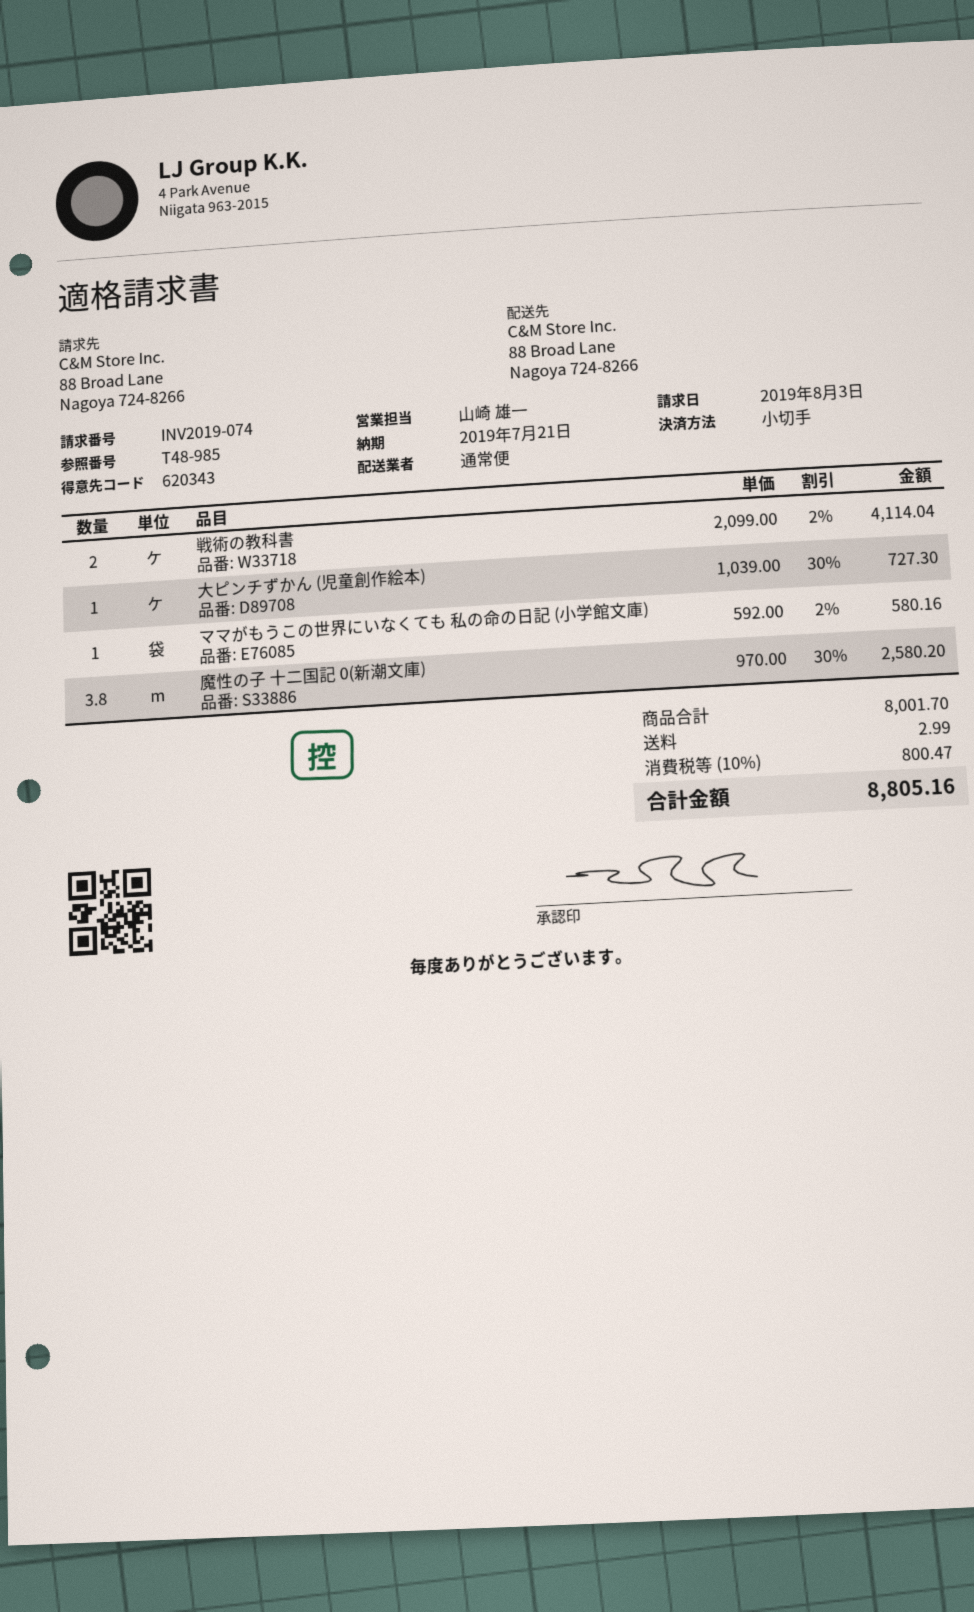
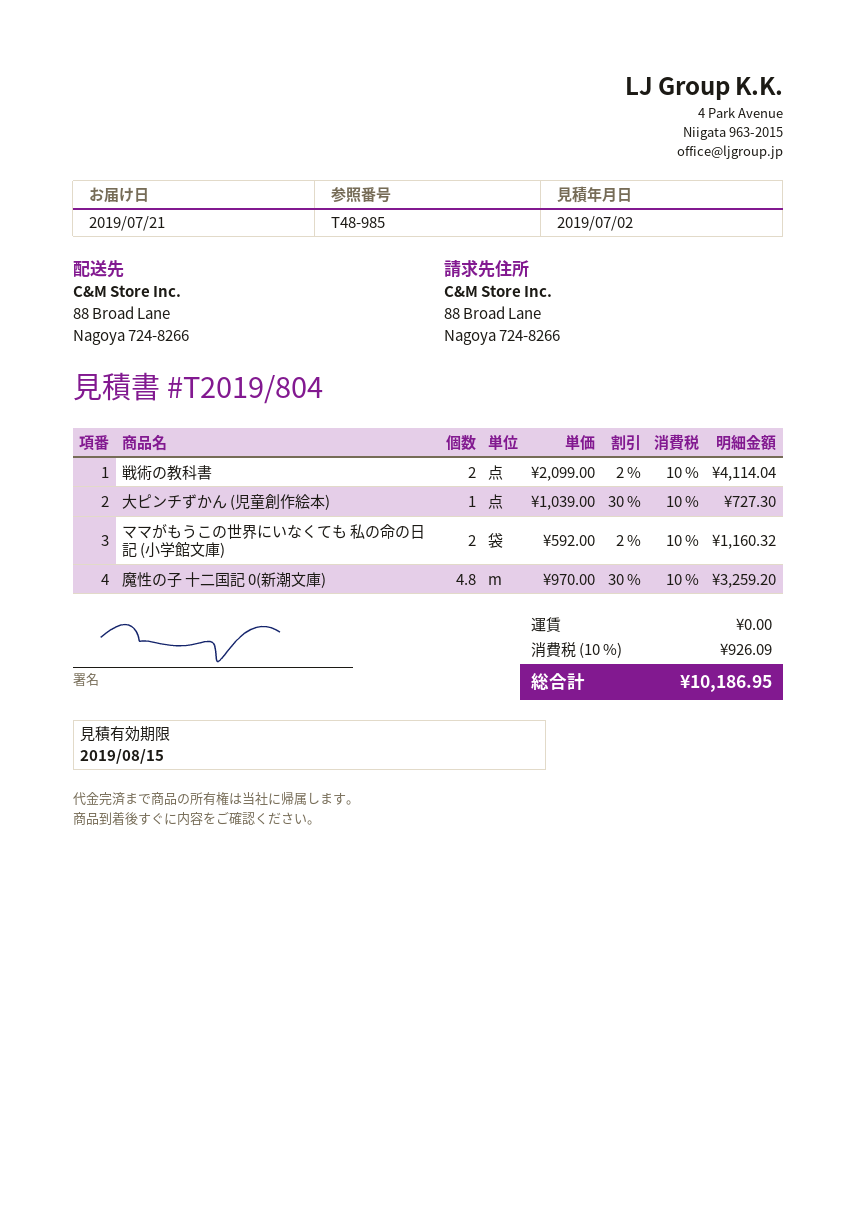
ママがもうこの世界にいなくても 私の命の日記 (小学館文庫): 1 x 592.00 - 2% = 580.16 -> 2 x 592.00 - 2% = 1160.32
魔性の子 十二国記 0(新潮文庫): 3.8 x 970.00 - 30% = 2580.20 -> 4.8 x 970.00 - 30% = 3259.20
shipping: 2.99 -> 0.00
tax: 10% = 800.47 -> 10% = 926.09
total: 8805.16 -> 10186.95

